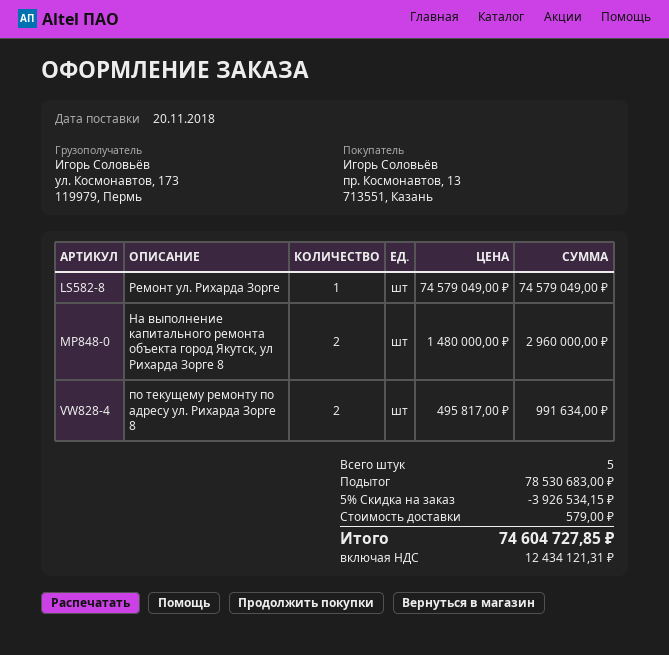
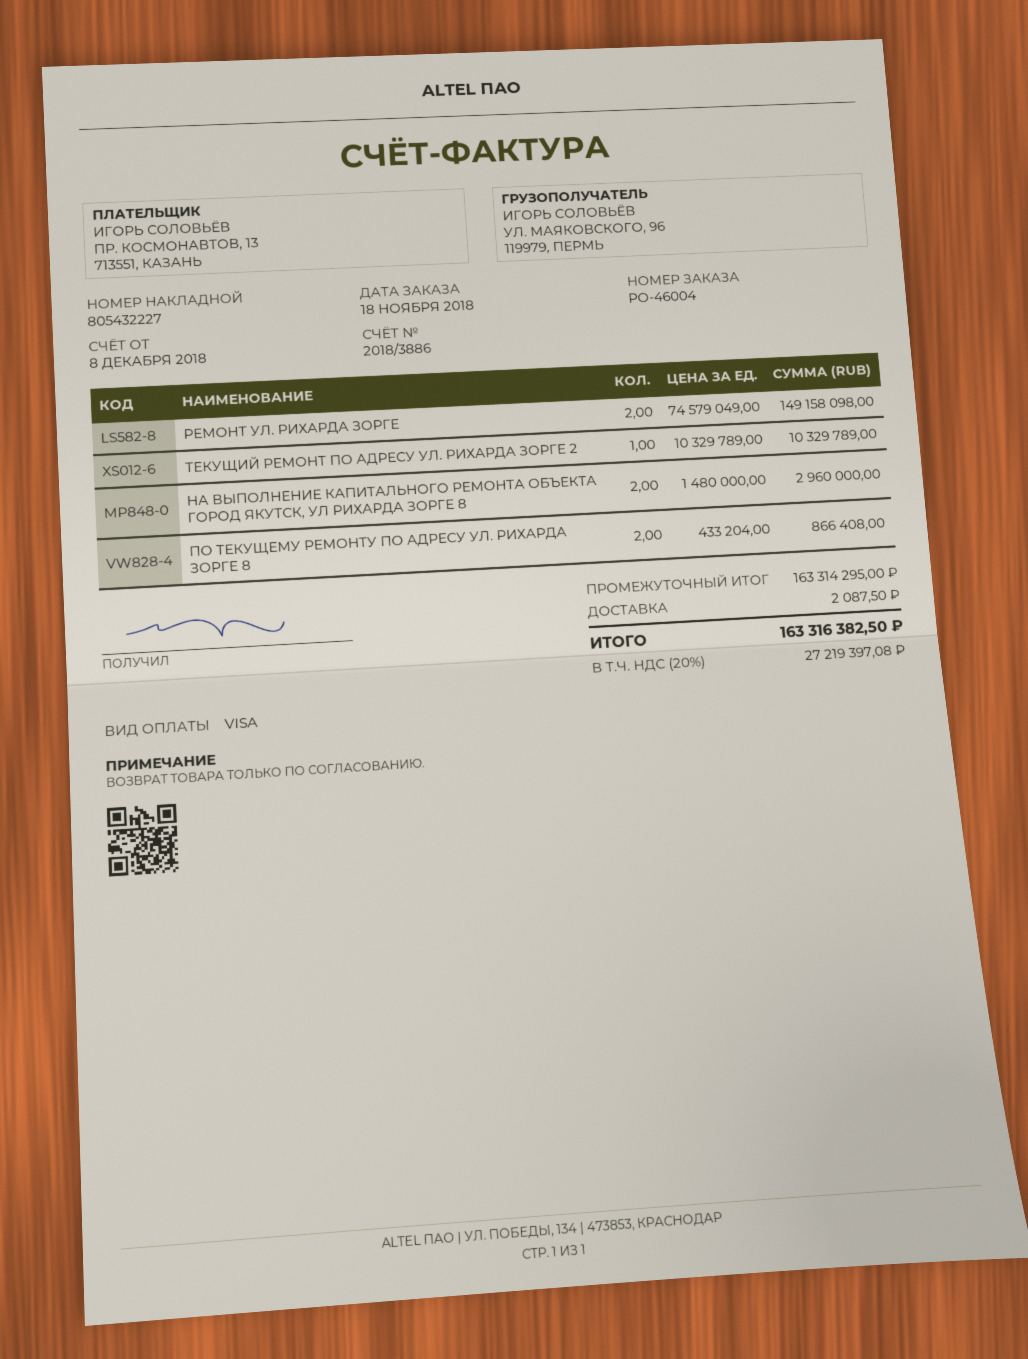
ship to: ул. Космонавтов, 173, 119979, Пермь -> УЛ. МАЯКОВСКОГО, 96, 119979, ПЕРМЬ
Ремонт ул. Рихарда Зорге: 1 x 74579049.00 = 74579049.00 -> 2 x 74579049.00 = 149158098.00
по текущему ремонту по адресу ул. Рихарда Зорге 8: 2 x 495817.00 = 991634.00 -> 2 x 433204.00 = 866408.00
ТЕКУЩИЙ РЕМОНТ ПО АДРЕСУ УЛ. РИХАРДА ЗОРГЕ 2: none -> 1 x 10329789.00 = 10329789.00
subtotal: 78530683.00 -> 163314295.00
discount: 5% = 3926534.15 -> none
shipping: 579.00 -> 2087.50
tax: 12434121.31 -> 27219397.08
total: 74604727.85 -> 163316382.50

